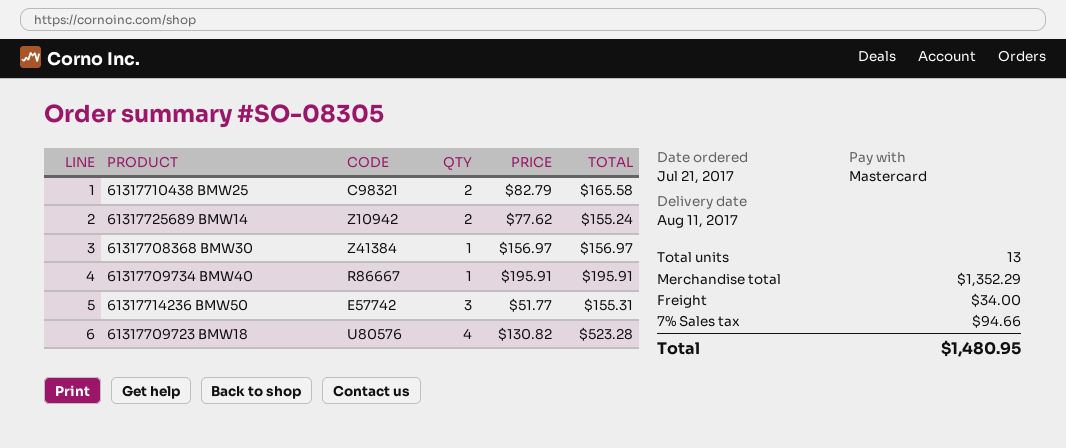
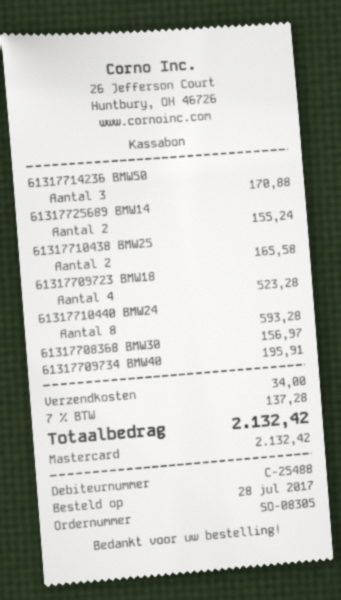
order date: 2017-07-21 -> 2017-07-28
61317714236 BMW50: 3 for 155.31 -> 3 for 170.88
61317710440 BMW24: none -> 8 for 593.28
tax: 7% = 94.66 -> 7% = 137.28
total: 1480.95 -> 2132.42

